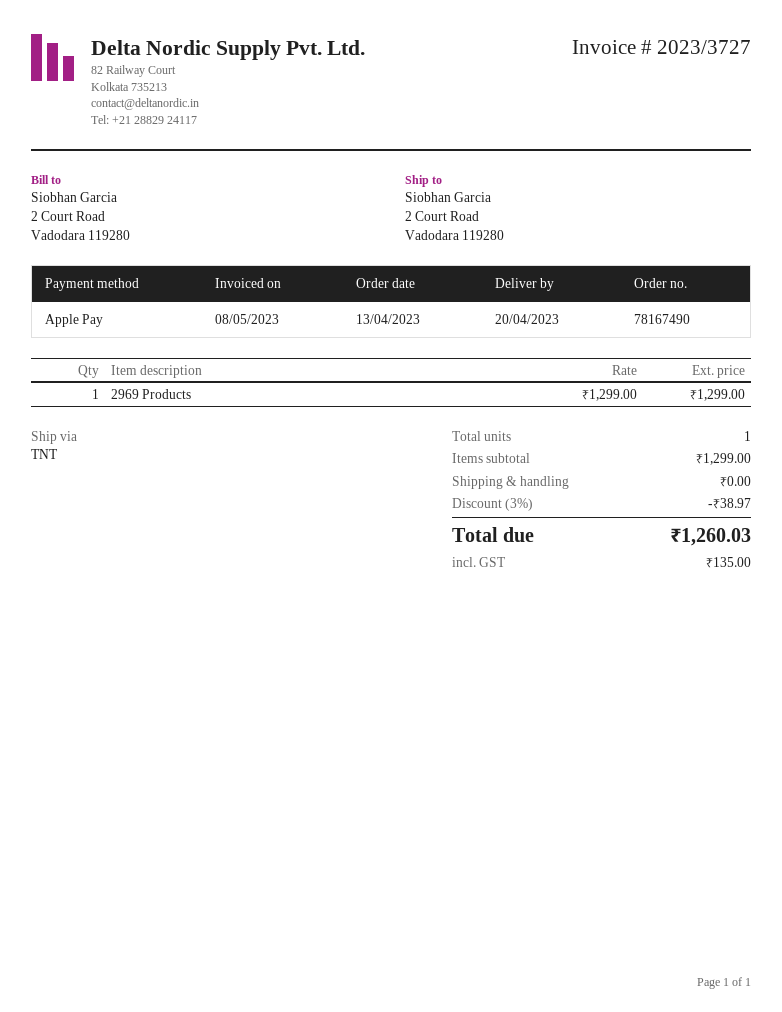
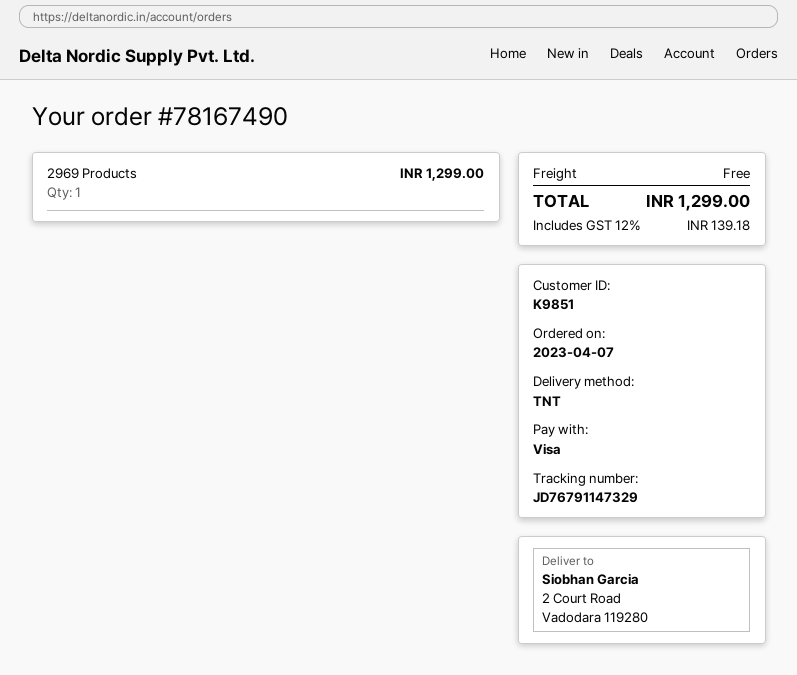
order date: 2023-04-13 -> 2023-04-07
payment method: Apple Pay -> Visa
discount: 3% = 38.97 -> none
tax: 135.00 -> 139.18
total: 1260.03 -> 1299.00

